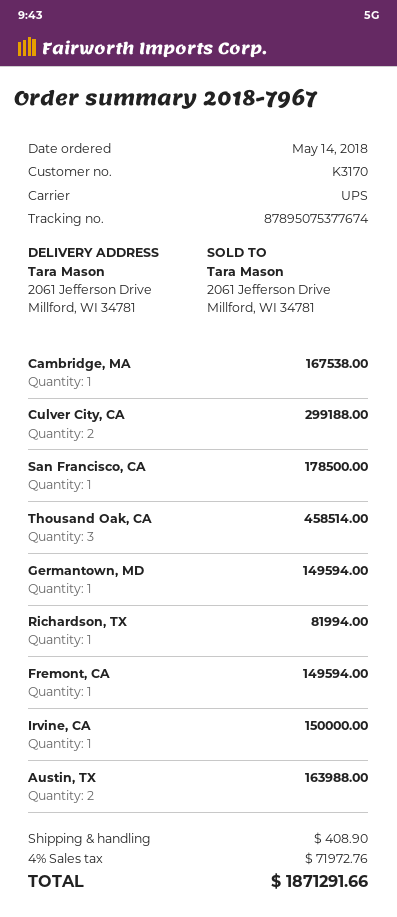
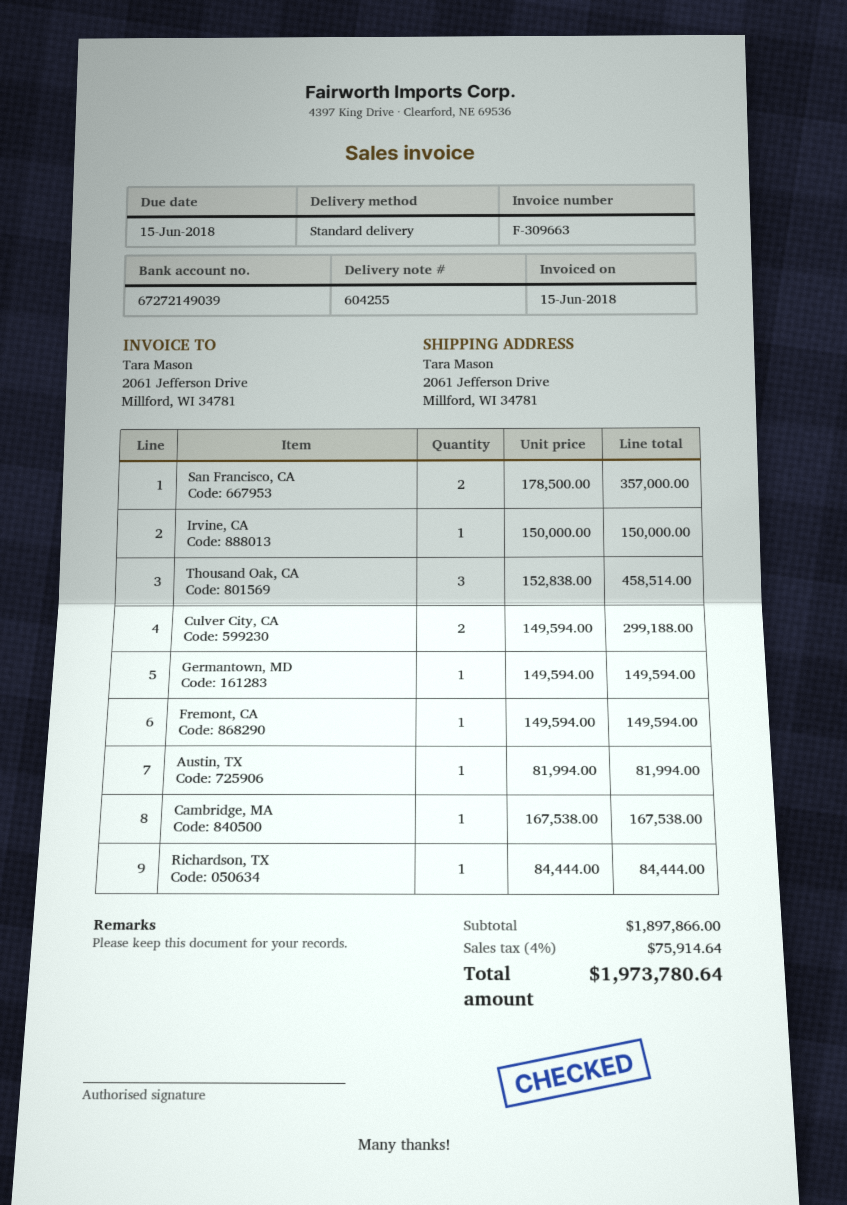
shipping method: UPS -> standard
San Francisco, CA: 1 for 178500.00 -> 2 for 357000.00
Richardson, TX: 1 for 81994.00 -> 1 for 84444.00
Austin, TX: 2 for 163988.00 -> 1 for 81994.00
shipping: 408.90 -> none
tax: 4% = 71972.76 -> 4% = 75914.64
total: 1871291.66 -> 1973780.64

